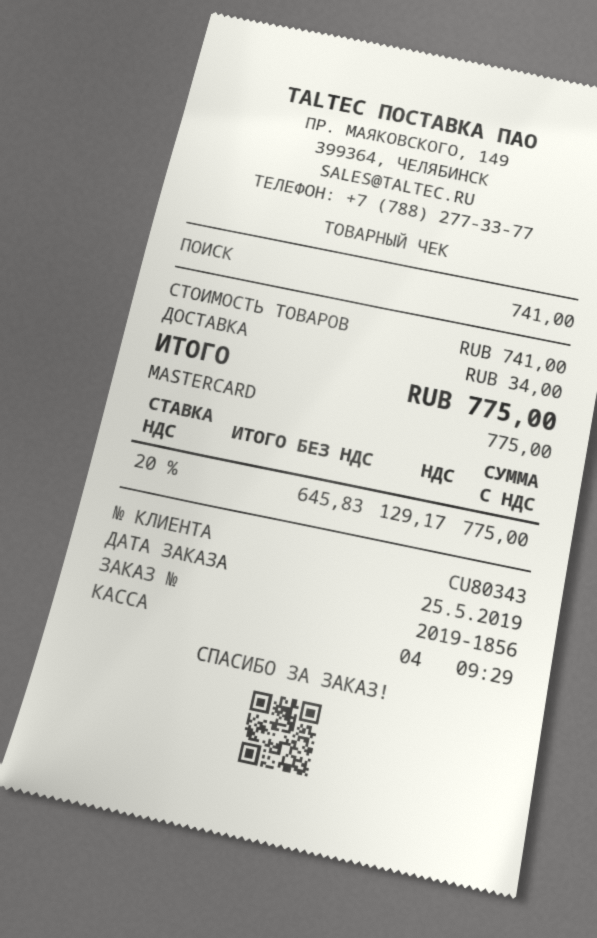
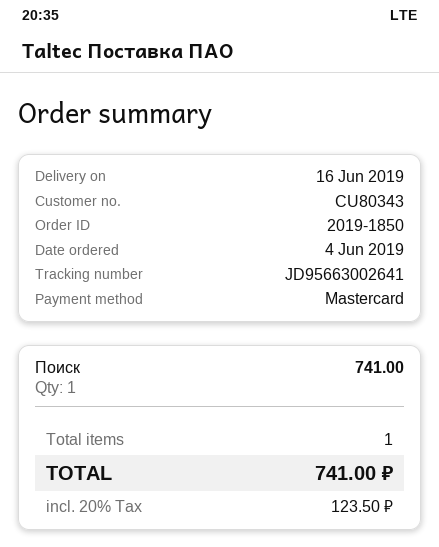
order number: 2019-1856 -> 2019-1850
order date: 2019-05-25 -> 2019-06-04
shipping: 34.00 -> none
tax: 20% = 129.17 -> 20% = 123.50
total: 775.00 -> 741.00

